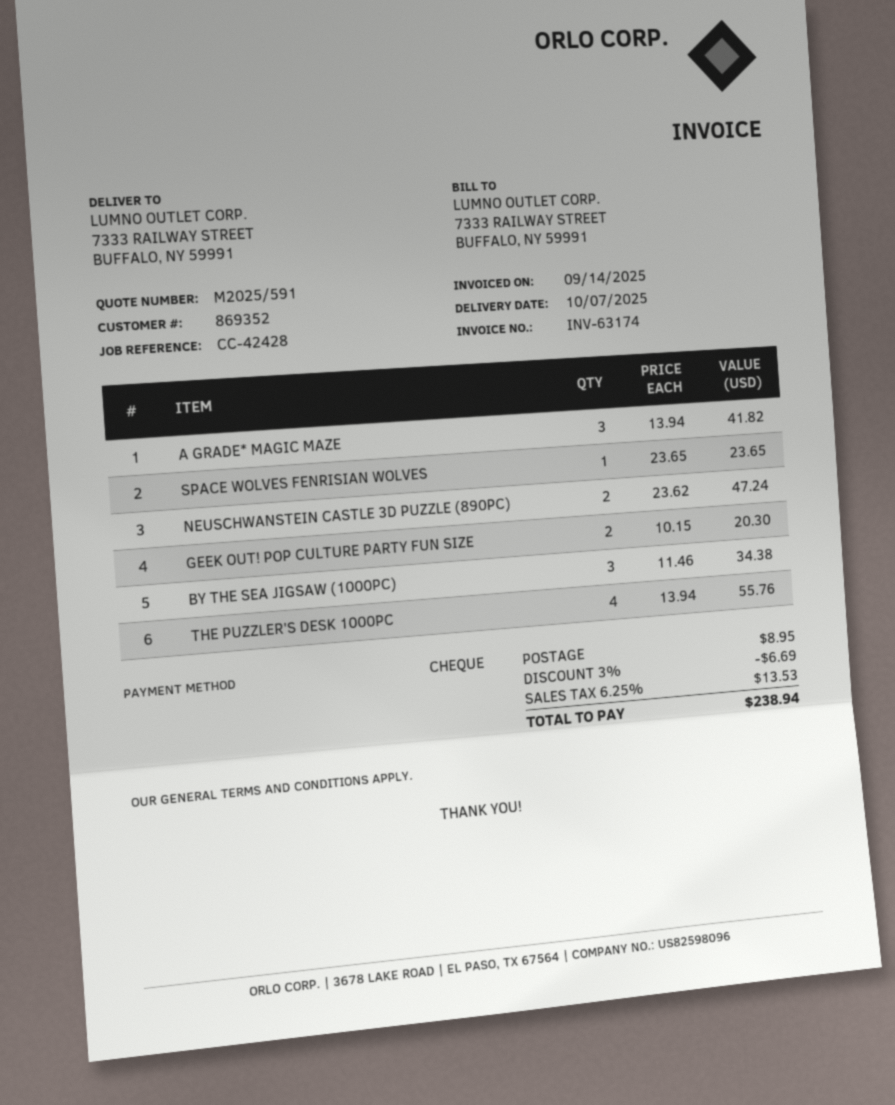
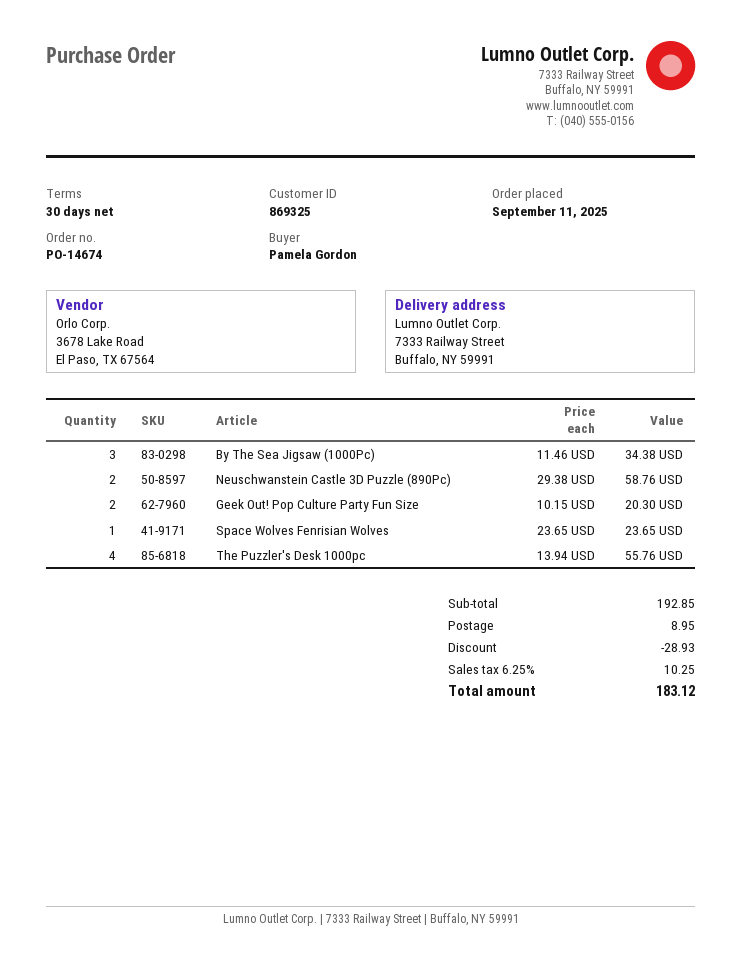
customer number: 869352 -> 869325
A GRADE* MAGIC MAZE: 3 x 13.94 = 41.82 -> none
NEUSCHWANSTEIN CASTLE 3D PUZZLE (890PC): 2 x 23.62 = 47.24 -> 2 x 29.38 = 58.76
discount: 6.69 -> 28.93
tax: 6.25% = 13.53 -> 6.25% = 10.25
total: 238.94 -> 183.12

